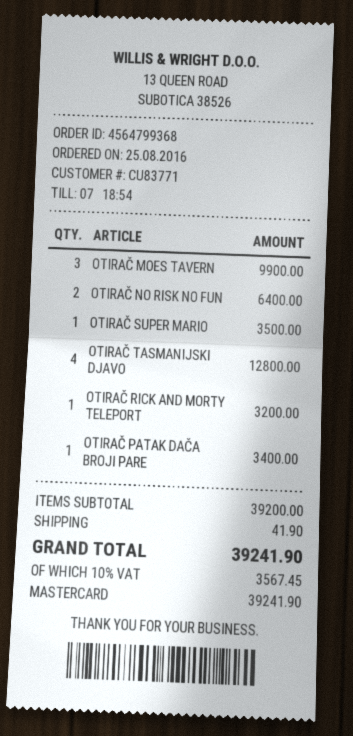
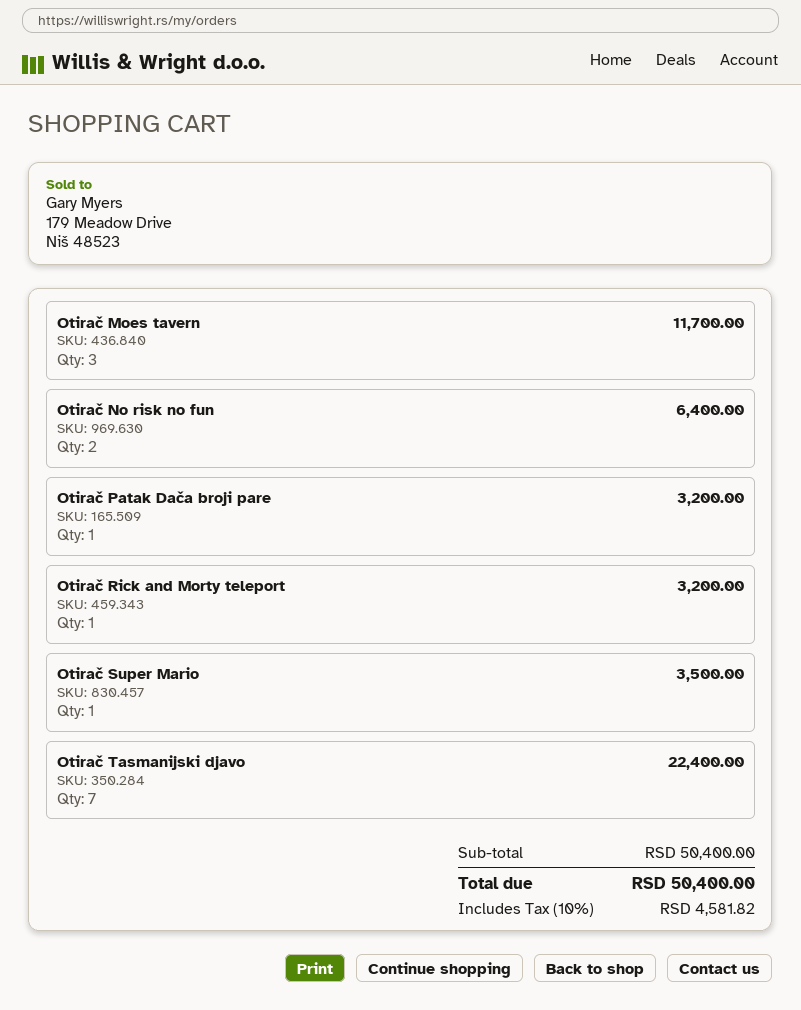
OTIRAČ MOES TAVERN: 3 for 9900.00 -> 3 for 11700.00
OTIRAČ TASMANIJSKI DJAVO: 4 for 12800.00 -> 7 for 22400.00
OTIRAČ PATAK DAČA BROJI PARE: 1 for 3400.00 -> 1 for 3200.00
subtotal: 39200.00 -> 50400.00
shipping: 41.90 -> none
tax: 10% = 3567.45 -> 10% = 4581.82
total: 39241.90 -> 50400.00

